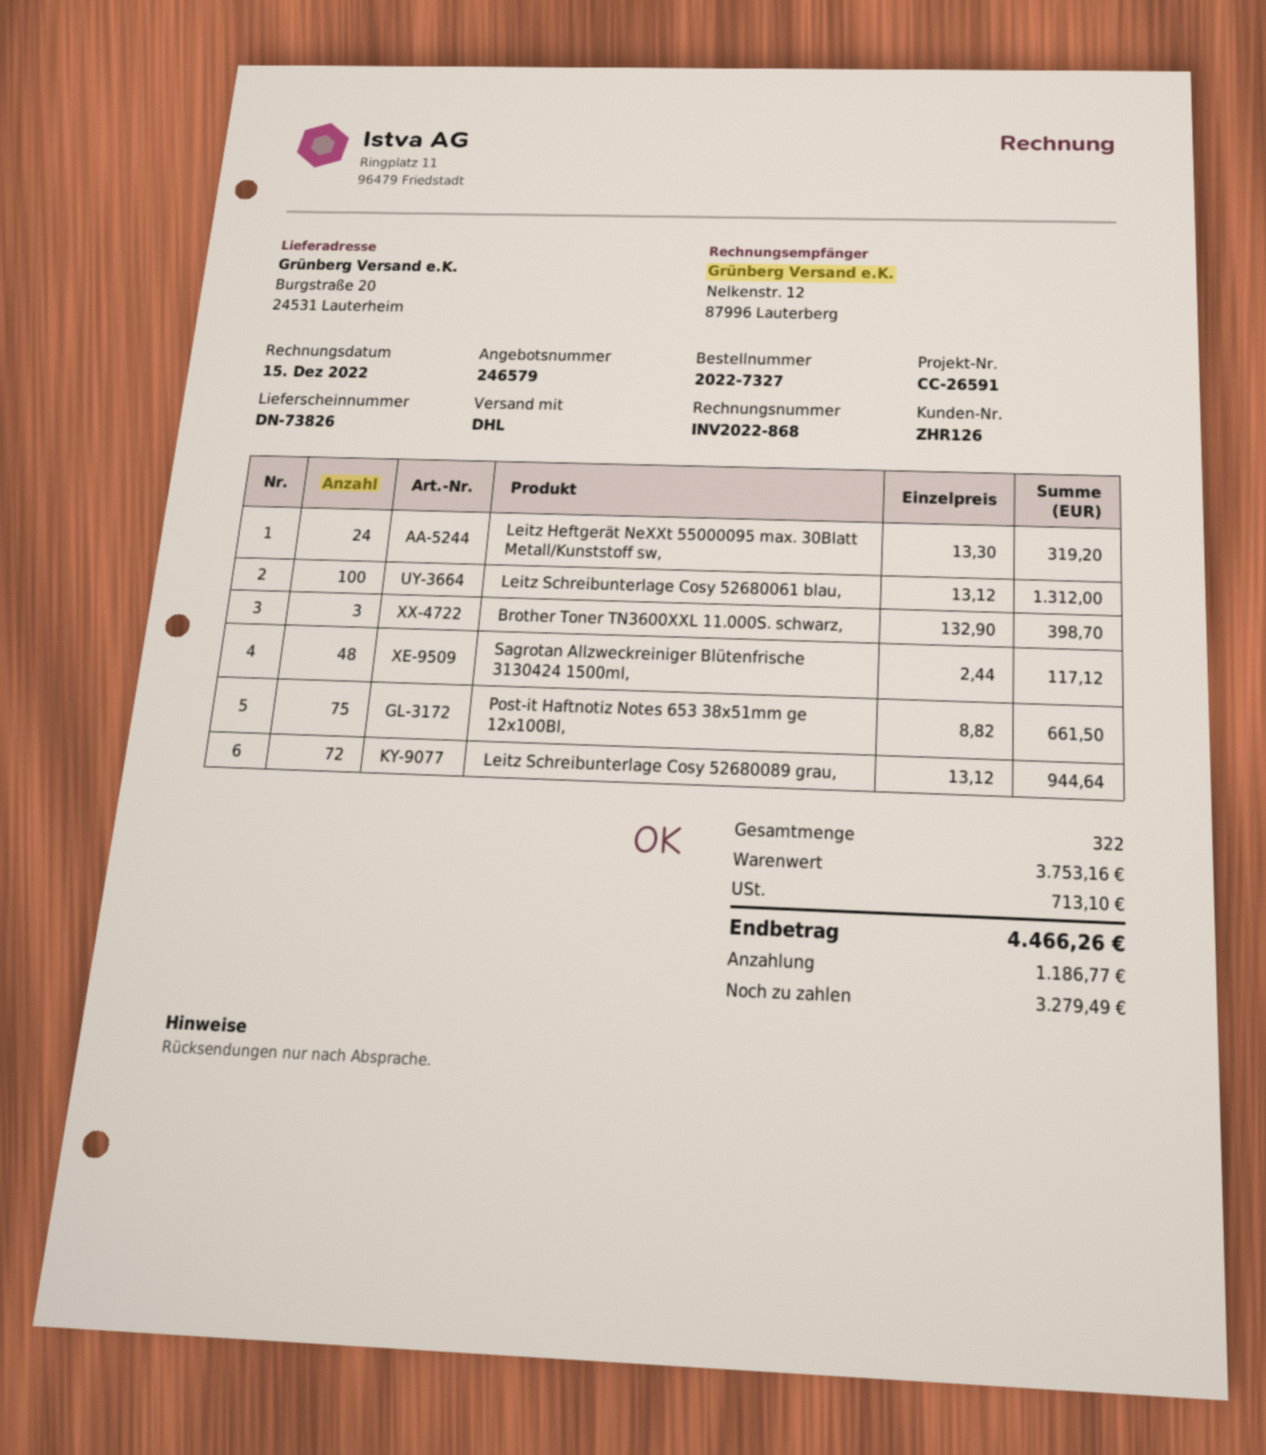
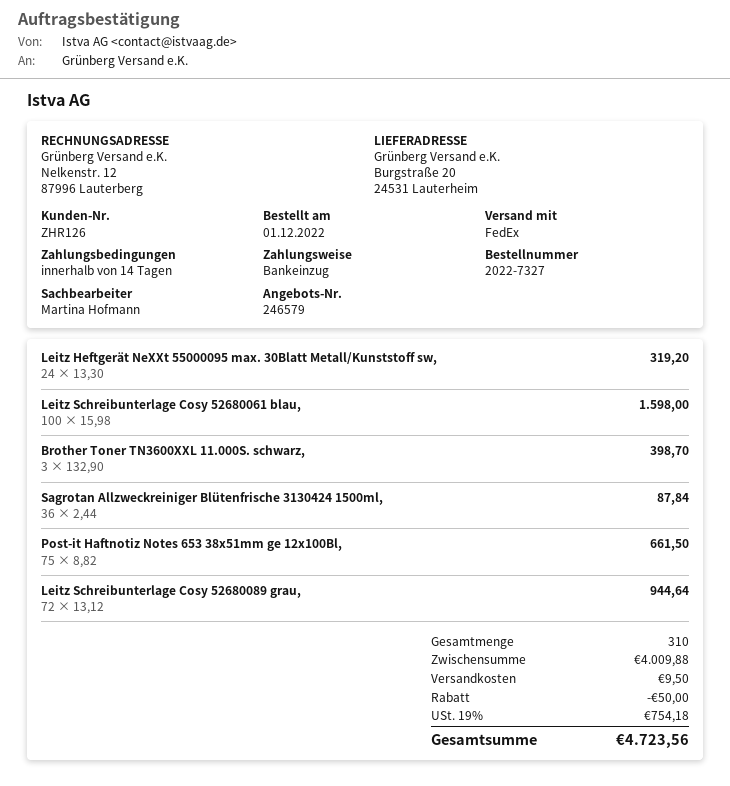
shipping method: DHL -> FedEx
Leitz Schreibunterlage Cosy 52680061 blau,: 100 x 13.12 = 1312.00 -> 100 x 15.98 = 1598.00
Sagrotan Allzweckreiniger Blütenfrische 3130424 1500ml,: 48 x 2.44 = 117.12 -> 36 x 2.44 = 87.84
total quantity: 322 -> 310
subtotal: 3753.16 -> 4009.88
discount: none -> 50.00
shipping: none -> 9.50
tax: 713.10 -> 754.18
total: 4466.26 -> 4723.56

